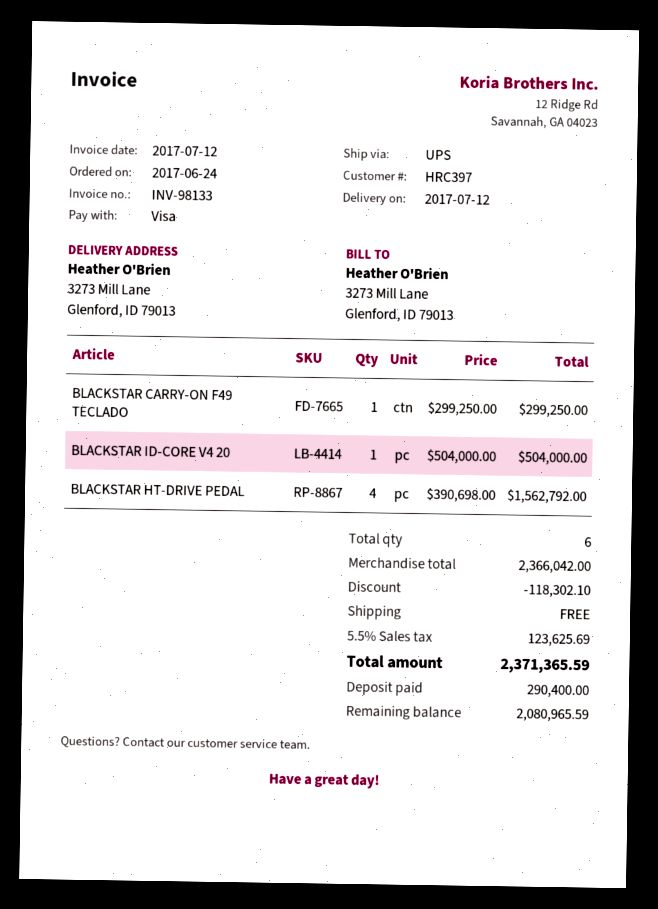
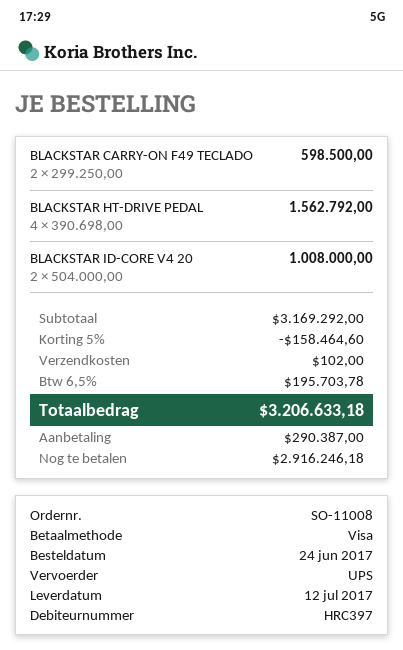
BLACKSTAR CARRY-ON F49 TECLADO: 1 x 299250.00 = 299250.00 -> 2 x 299250.00 = 598500.00
BLACKSTAR ID-CORE V4 20: 1 x 504000.00 = 504000.00 -> 2 x 504000.00 = 1008000.00
subtotal: 2366042.00 -> 3169292.00
discount: 118302.10 -> 158464.60
shipping: 0.00 -> 102.00
tax: 5.5% = 123625.69 -> 6.5% = 195703.78
total: 2371365.59 -> 3206633.18
deposit: 290400.00 -> 290387.00
balance: 2080965.59 -> 2916246.18

